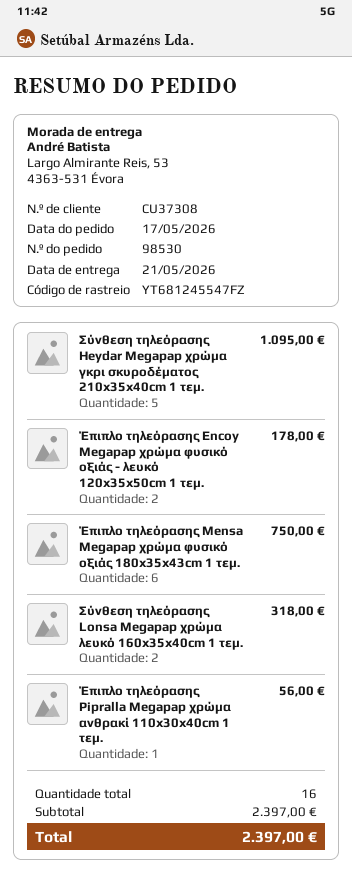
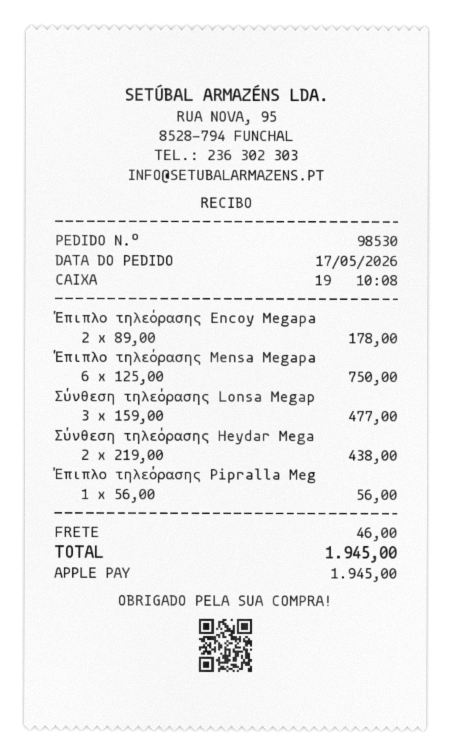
Σύνθεση τηλεόρασης Heydar Megapap χρώμα γκρι σκυροδέματος 210x35x40cm 1 τεμ.: 5 for 1095.00 -> 2 for 438.00
Σύνθεση τηλεόρασης Lonsa Megapap χρώμα λευκό 160x35x40cm 1 τεμ.: 2 for 318.00 -> 3 for 477.00
shipping: none -> 46.00
total: 2397.00 -> 1945.00

